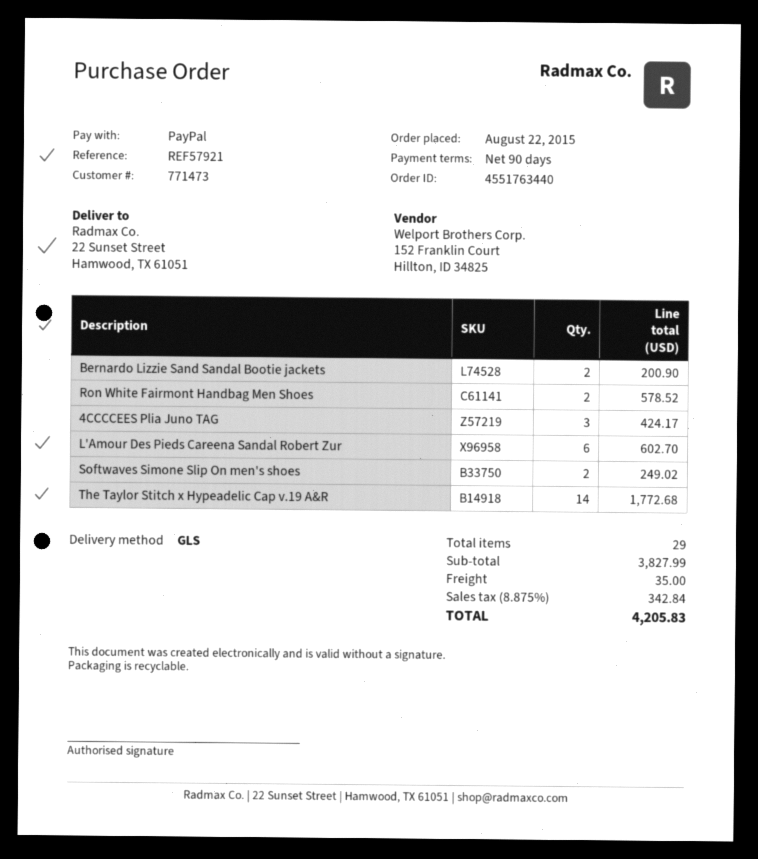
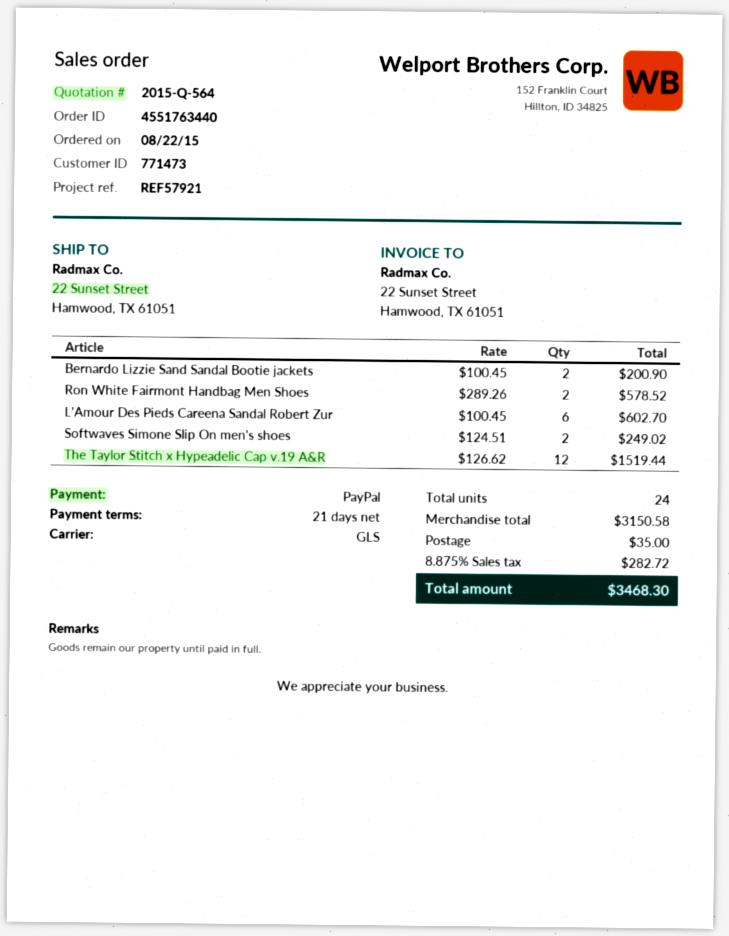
payment terms: 90 days -> 21 days
4CCCCEES Plia Juno TAG: 3 for 424.17 -> none
The Taylor Stitch x Hypeadelic Cap v.19 A&R: 14 for 1772.68 -> 12 for 1519.44
total quantity: 29 -> 24
subtotal: 3827.99 -> 3150.58
tax: 8.875% = 342.84 -> 8.875% = 282.72
total: 4205.83 -> 3468.30

